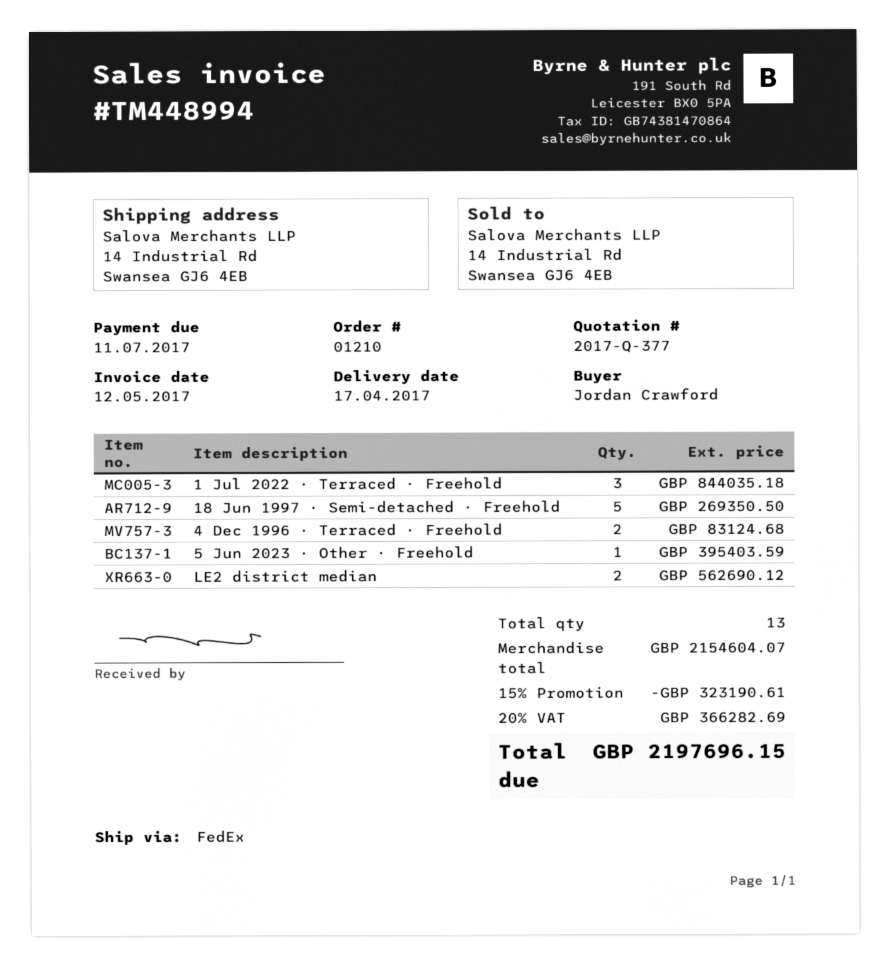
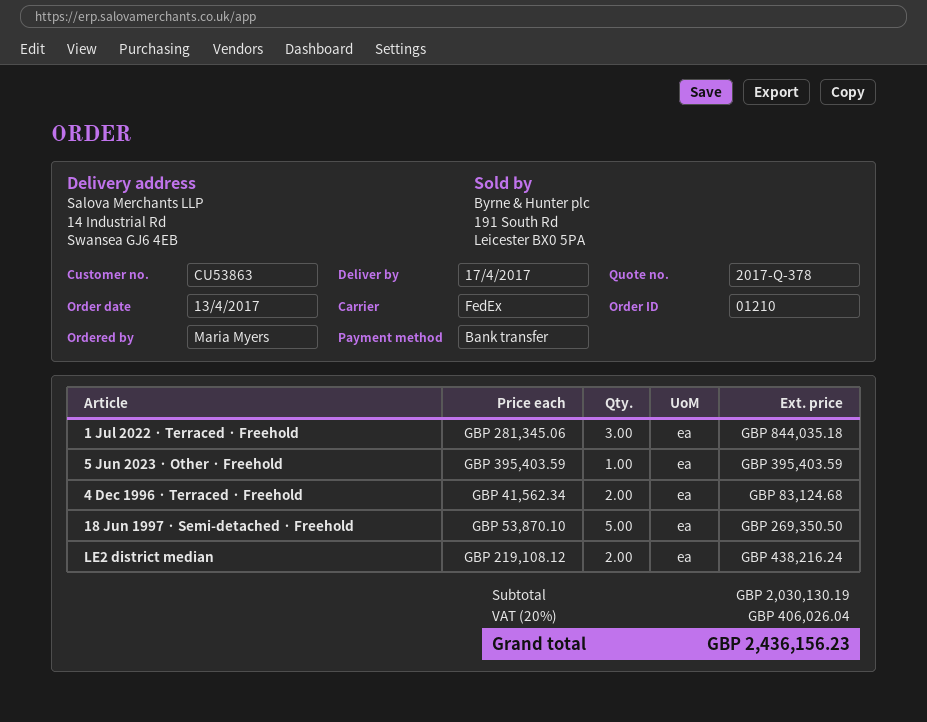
quote number: 2017-Q-377 -> 2017-Q-378
ordered by: Jordan Crawford -> Maria Myers
LE2 district median: 2 for 562690.12 -> 2 for 438216.24
subtotal: 2154604.07 -> 2030130.19
discount: 15% = 323190.61 -> none
tax: 20% = 366282.69 -> 20% = 406026.04
total: 2197696.15 -> 2436156.23

